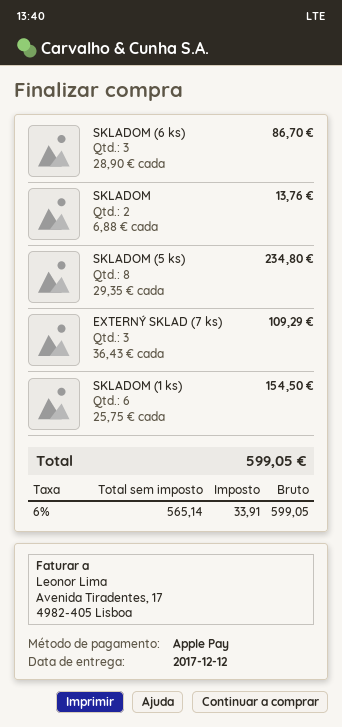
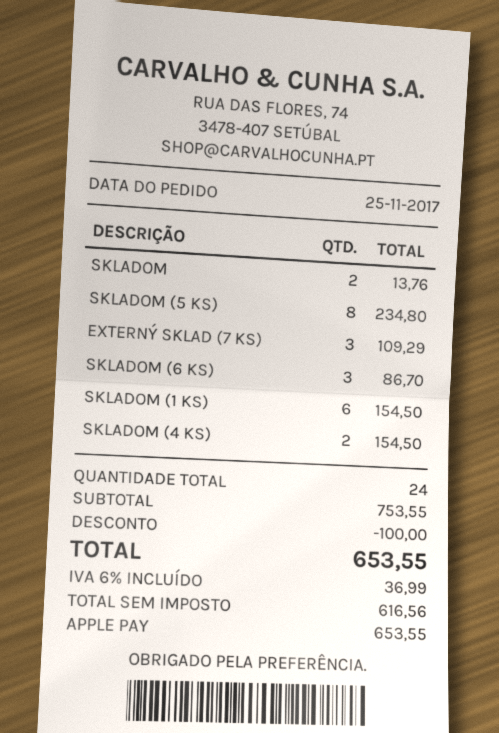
SKLADOM (4 KS): none -> 2 for 154.50
discount: none -> 100.00
net: 565.14 -> 616.56
tax: 6% = 33.91 -> 6% = 36.99
total: 599.05 -> 653.55

